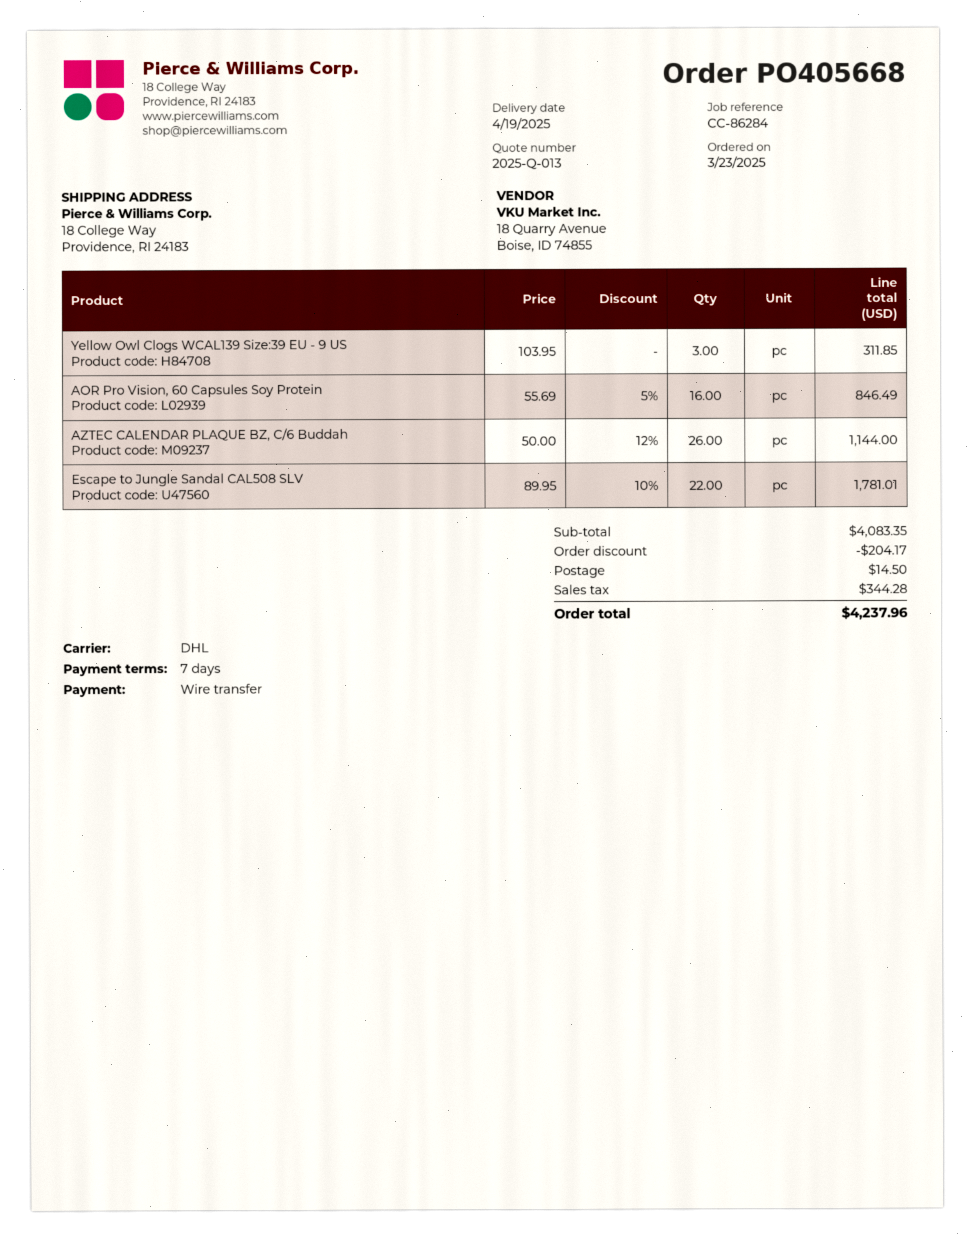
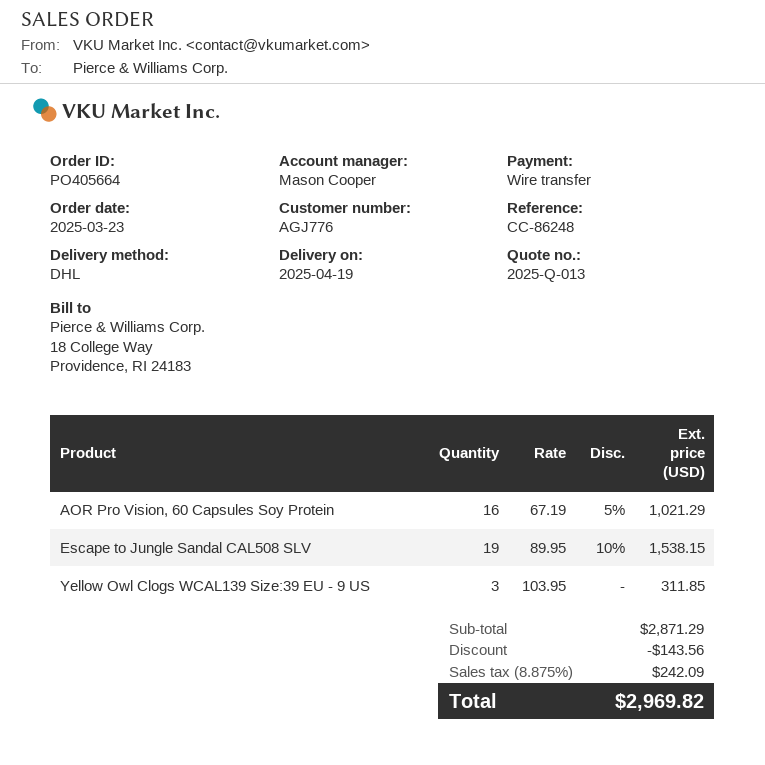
order number: PO405668 -> PO405664
reference: CC-86284 -> CC-86248
AOR Pro Vision, 60 Capsules Soy Protein: 16 x 55.69 - 5% = 846.49 -> 16 x 67.19 - 5% = 1021.29
AZTEC CALENDAR PLAQUE BZ, C/6 Buddah: 26 x 50.00 - 12% = 1144.00 -> none
Escape to Jungle Sandal CAL508 SLV: 22 x 89.95 - 10% = 1781.01 -> 19 x 89.95 - 10% = 1538.15
subtotal: 4083.35 -> 2871.29
discount: 204.17 -> 143.56
shipping: 14.50 -> none
tax: 344.28 -> 242.09
total: 4237.96 -> 2969.82

